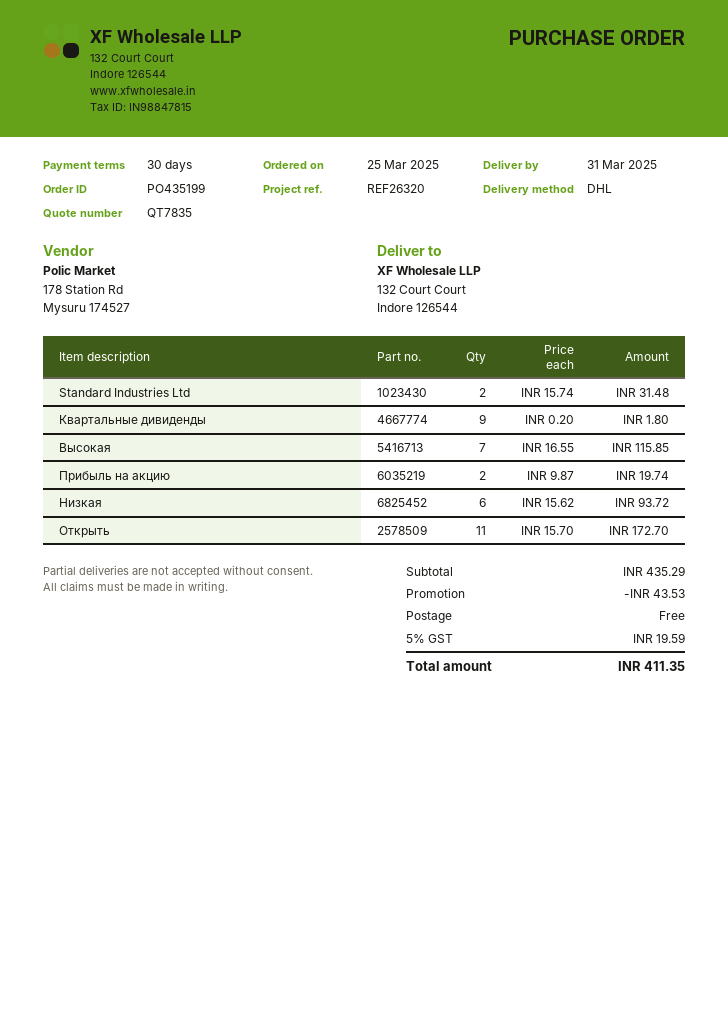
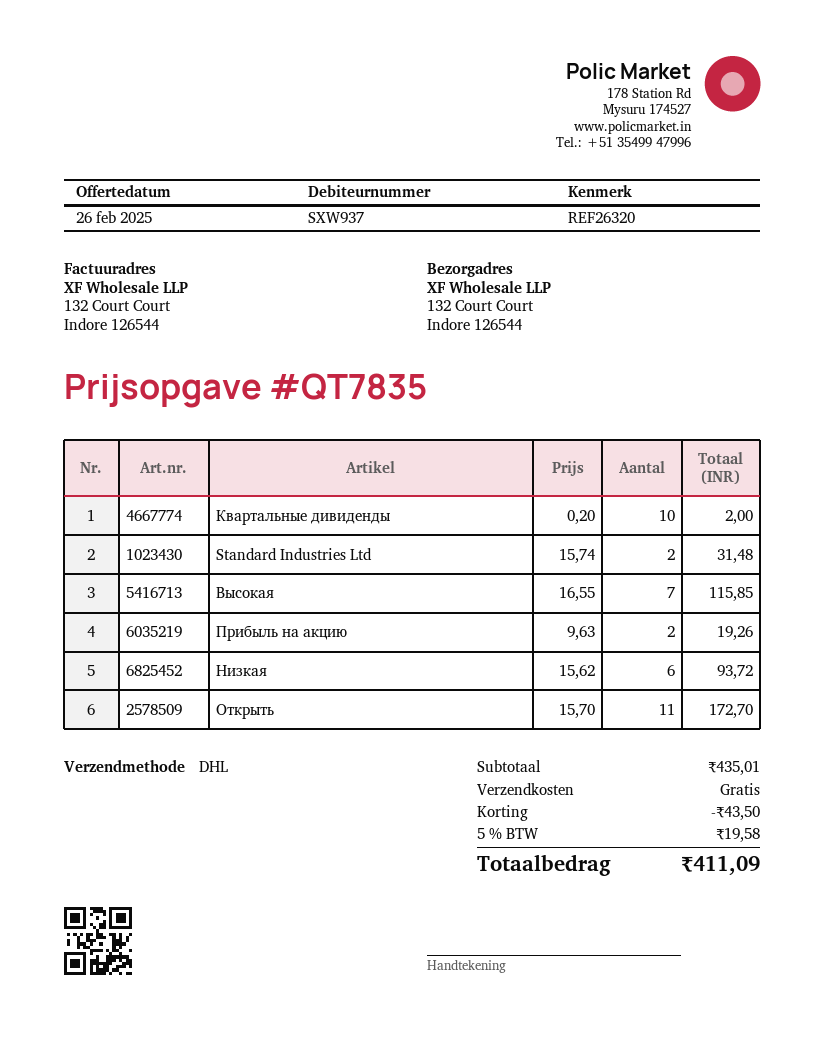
Квартальные дивиденды: 9 x 0.20 = 1.80 -> 10 x 0.20 = 2.00
Прибыль на акцию: 2 x 9.87 = 19.74 -> 2 x 9.63 = 19.26
subtotal: 435.29 -> 435.01
discount: 43.53 -> 43.50
tax: 5% = 19.59 -> 5% = 19.58
total: 411.35 -> 411.09

